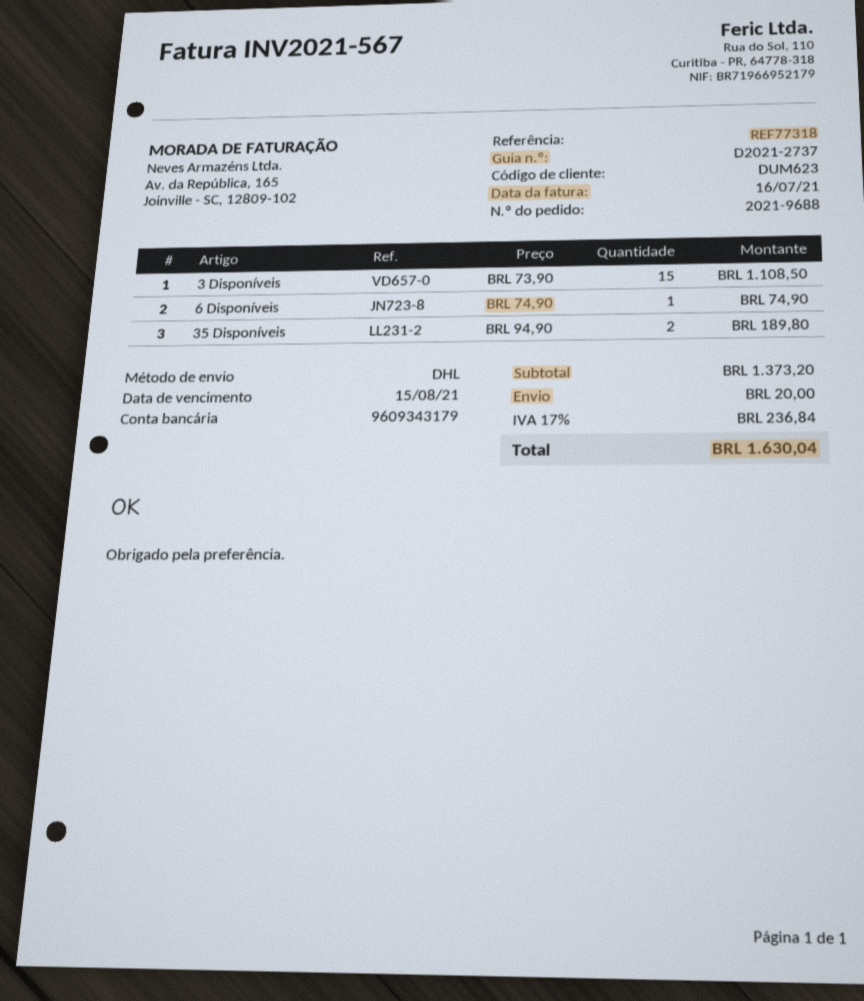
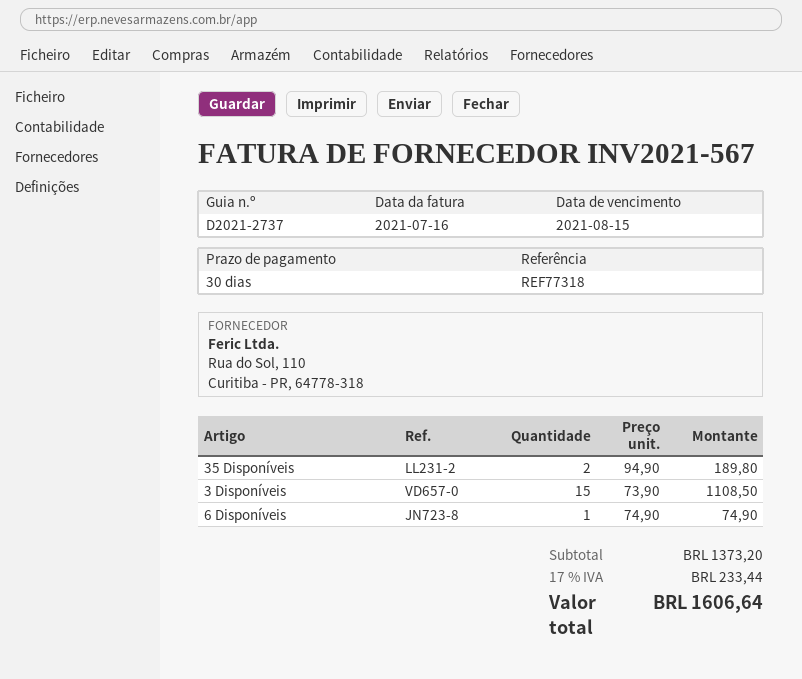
shipping: 20.00 -> none
tax: 17% = 236.84 -> 17% = 233.44
total: 1630.04 -> 1606.64

